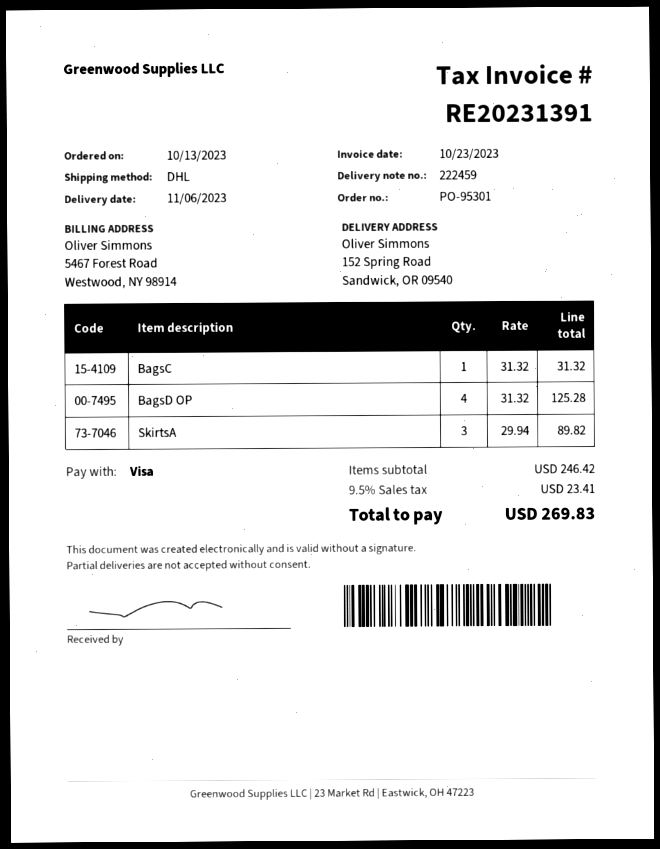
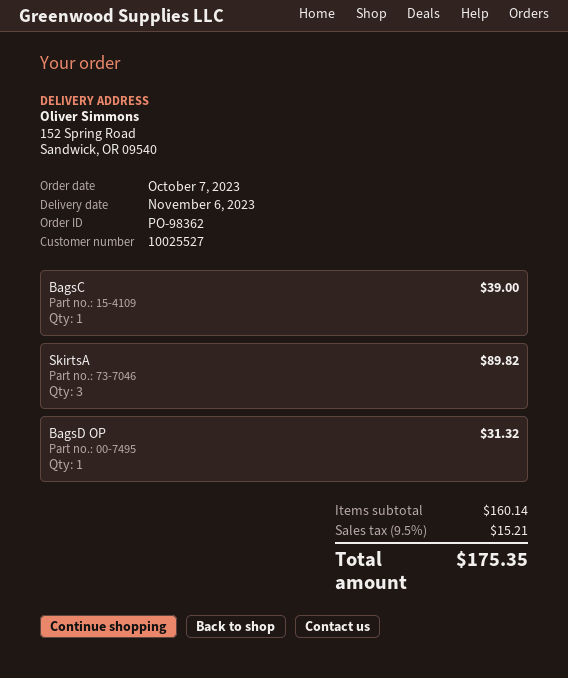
order number: PO-95301 -> PO-98362
order date: 2023-10-13 -> 2023-10-07
BagsC: 1 for 31.32 -> 1 for 39.00
BagsD OP: 4 for 125.28 -> 1 for 31.32
subtotal: 246.42 -> 160.14
tax: 9.5% = 23.41 -> 9.5% = 15.21
total: 269.83 -> 175.35

